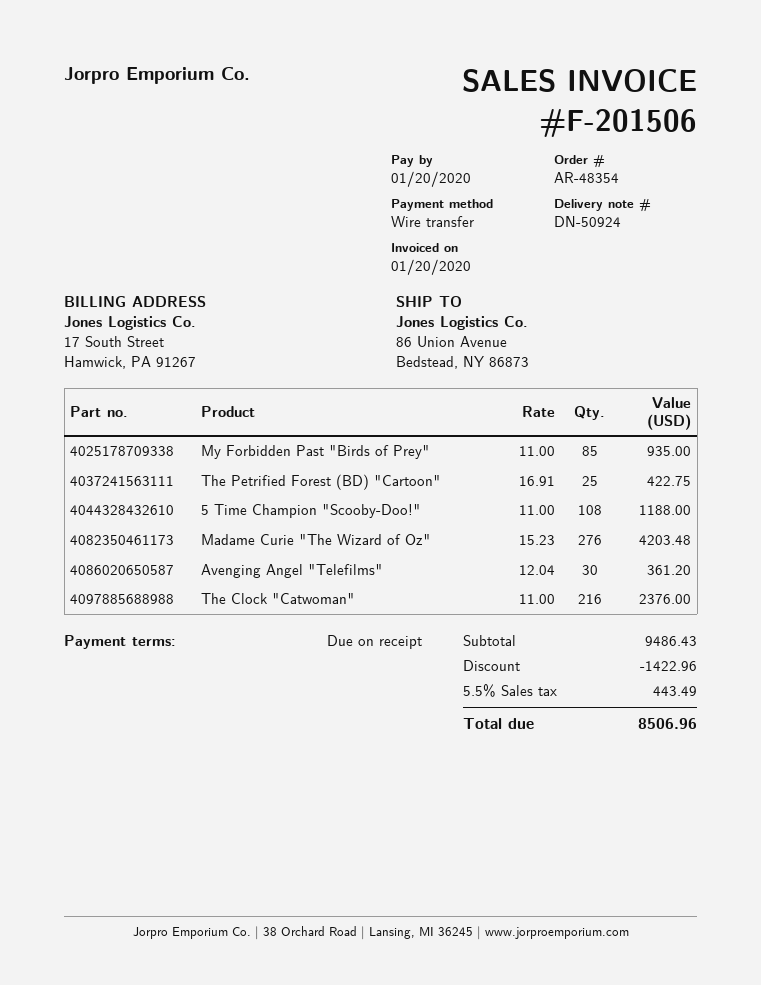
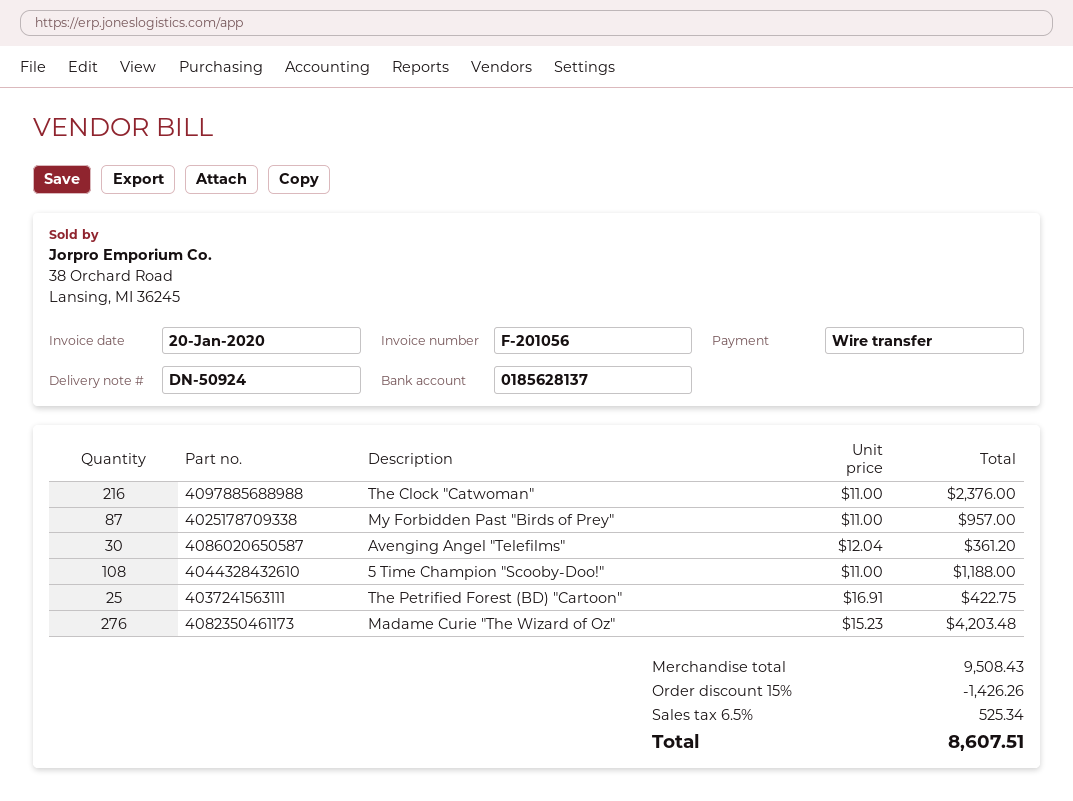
invoice number: F-201506 -> F-201056
My Forbidden Past "Birds of Prey": 85 x 11.00 = 935.00 -> 87 x 11.00 = 957.00
subtotal: 9486.43 -> 9508.43
discount: 1422.96 -> 1426.26
tax: 5.5% = 443.49 -> 6.5% = 525.34
total: 8506.96 -> 8607.51

